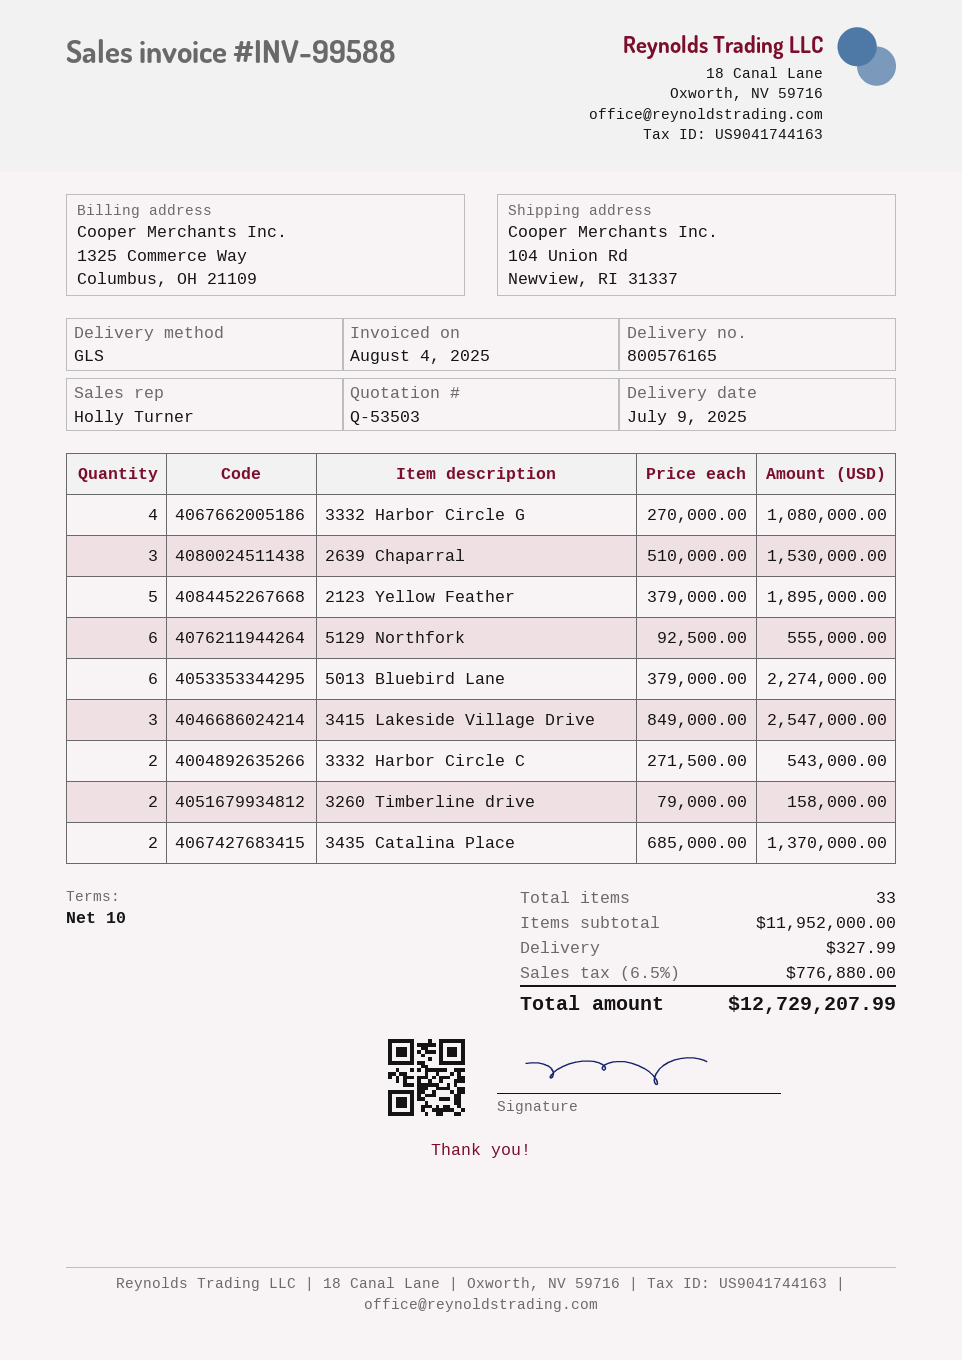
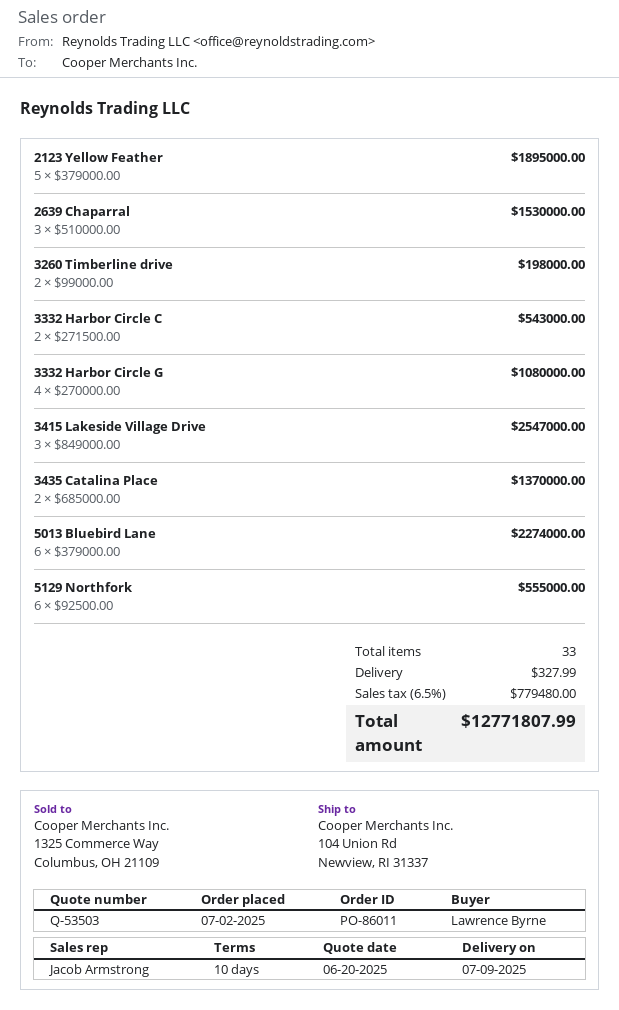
sales rep: Holly Turner -> Jacob Armstrong
3260 Timberline drive: 2 x 79000.00 = 158000.00 -> 2 x 99000.00 = 198000.00
tax: 6.5% = 776880.00 -> 6.5% = 779480.00
total: 12729207.99 -> 12771807.99

